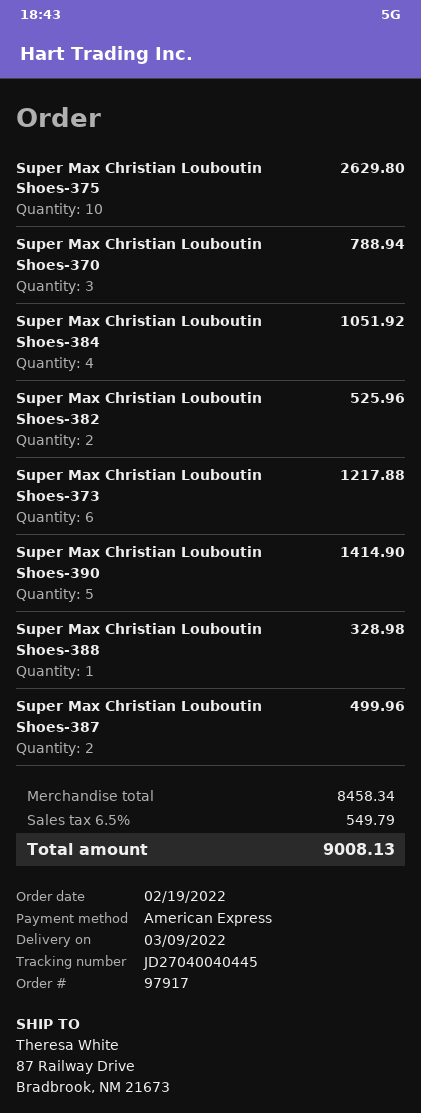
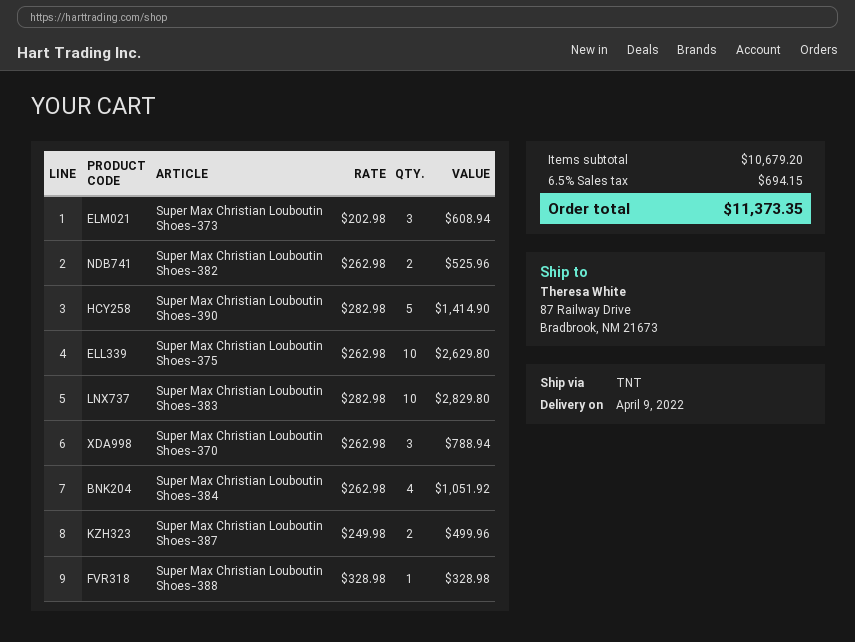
delivery date: 2022-03-09 -> 2022-04-09
Super Max Christian Louboutin Shoes-373: 6 for 1217.88 -> 3 for 608.94
Super Max Christian Louboutin Shoes-383: none -> 10 for 2829.80
subtotal: 8458.34 -> 10679.20
tax: 6.5% = 549.79 -> 6.5% = 694.15
total: 9008.13 -> 11373.35

